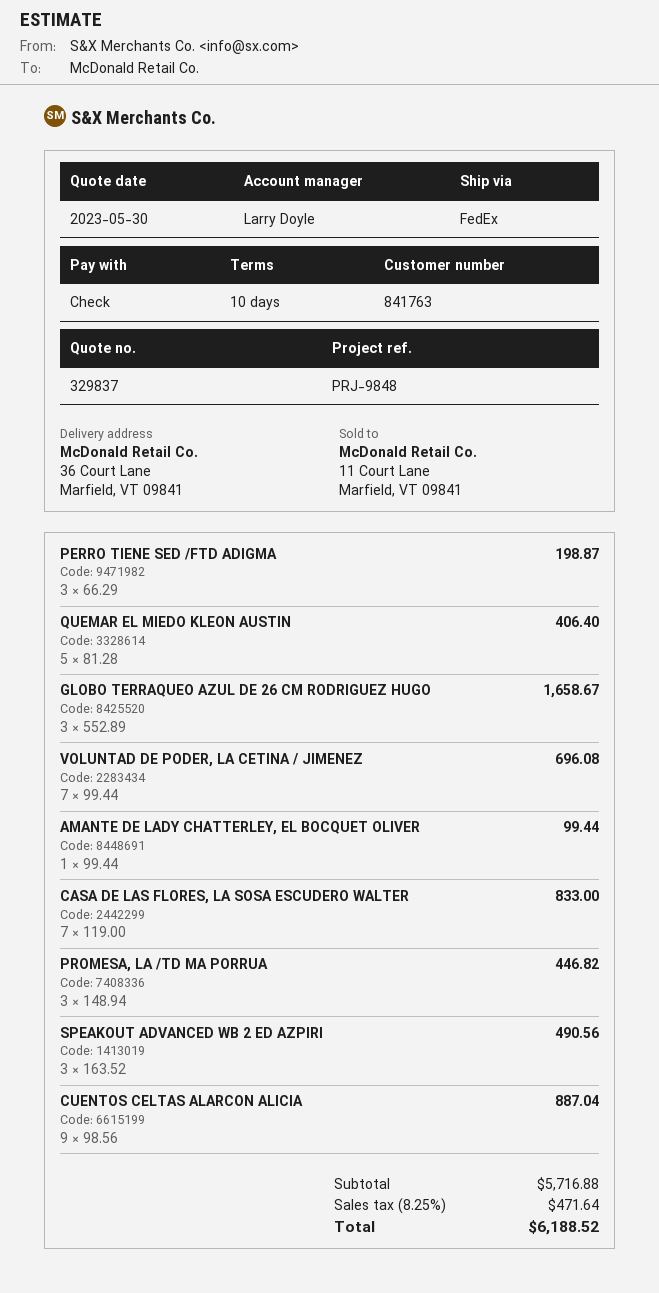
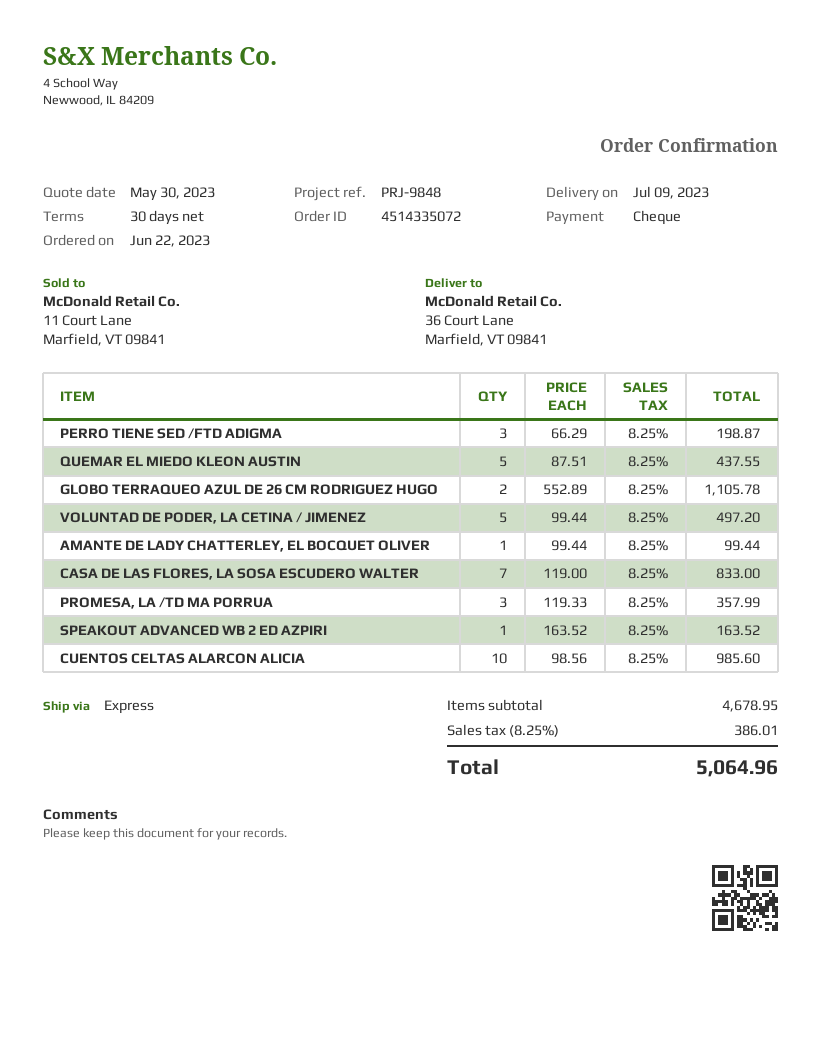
payment terms: 10 days -> 30 days
shipping method: FedEx -> express
QUEMAR EL MIEDO KLEON AUSTIN: 5 x 81.28 = 406.40 -> 5 x 87.51 = 437.55
GLOBO TERRAQUEO AZUL DE 26 CM RODRIGUEZ HUGO: 3 x 552.89 = 1658.67 -> 2 x 552.89 = 1105.78
VOLUNTAD DE PODER, LA CETINA / JIMENEZ: 7 x 99.44 = 696.08 -> 5 x 99.44 = 497.20
PROMESA, LA /TD MA PORRUA: 3 x 148.94 = 446.82 -> 3 x 119.33 = 357.99
SPEAKOUT ADVANCED WB 2 ED AZPIRI: 3 x 163.52 = 490.56 -> 1 x 163.52 = 163.52
CUENTOS CELTAS ALARCON ALICIA: 9 x 98.56 = 887.04 -> 10 x 98.56 = 985.60
subtotal: 5716.88 -> 4678.95
tax: 8.25% = 471.64 -> 8.25% = 386.01
total: 6188.52 -> 5064.96

